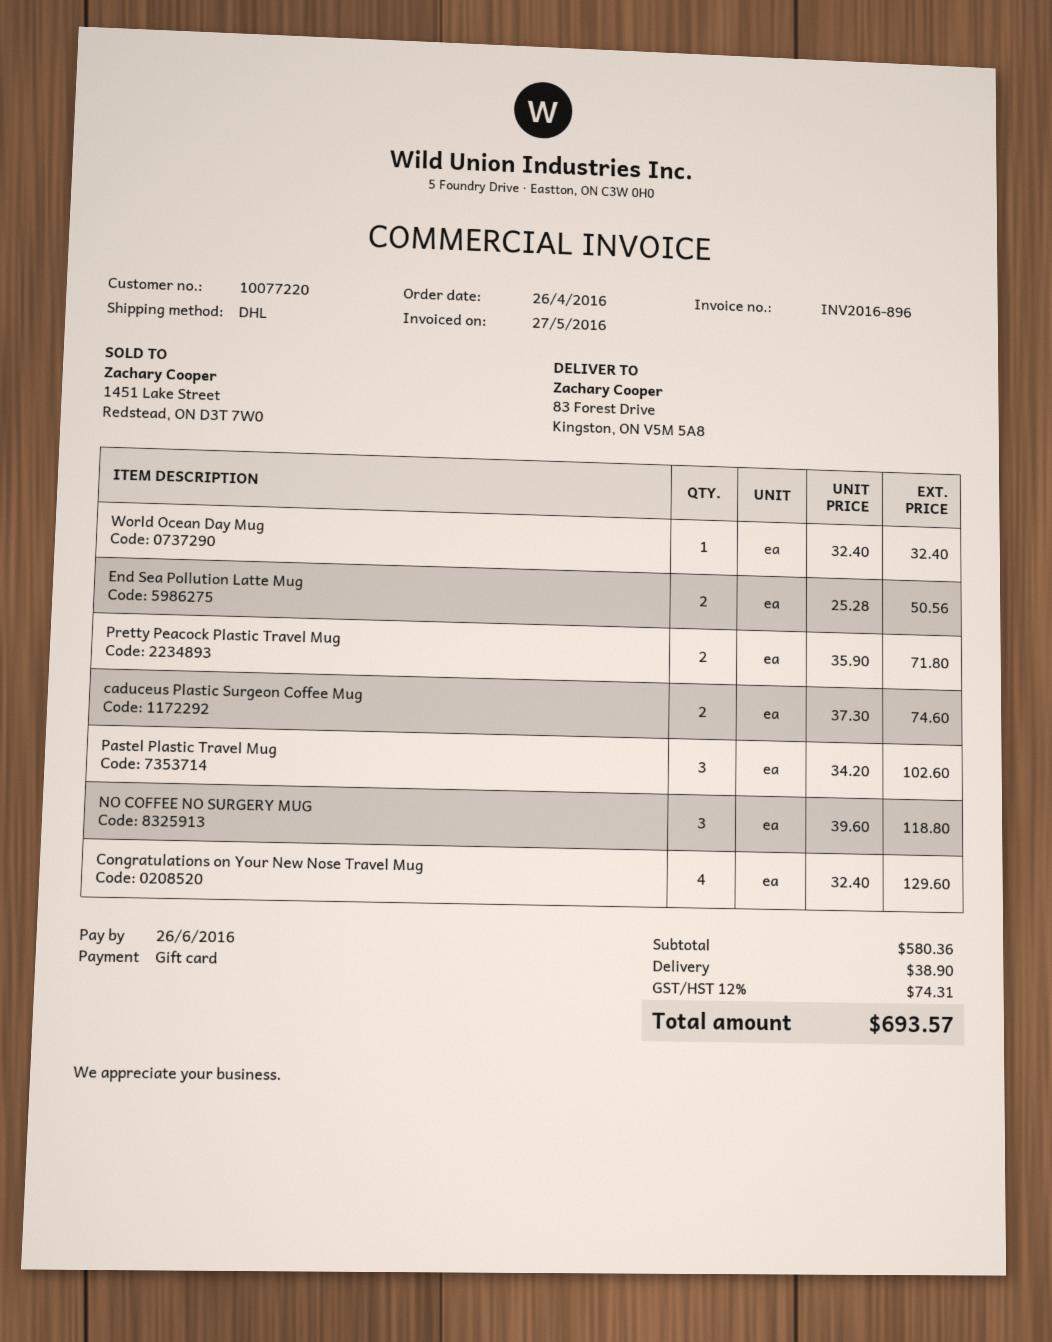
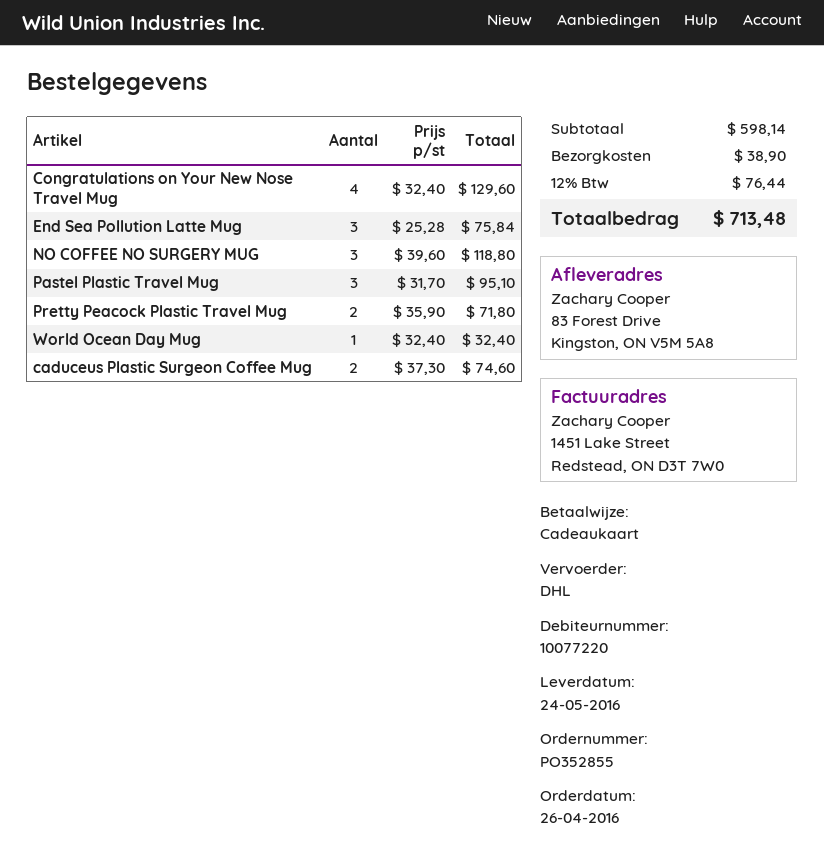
End Sea Pollution Latte Mug: 2 x 25.28 = 50.56 -> 3 x 25.28 = 75.84
Pastel Plastic Travel Mug: 3 x 34.20 = 102.60 -> 3 x 31.70 = 95.10
subtotal: 580.36 -> 598.14
tax: 12% = 74.31 -> 12% = 76.44
total: 693.57 -> 713.48

